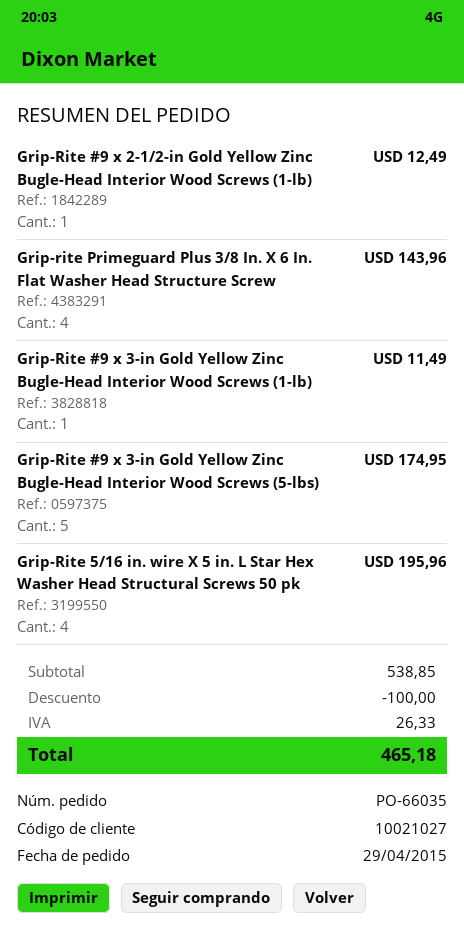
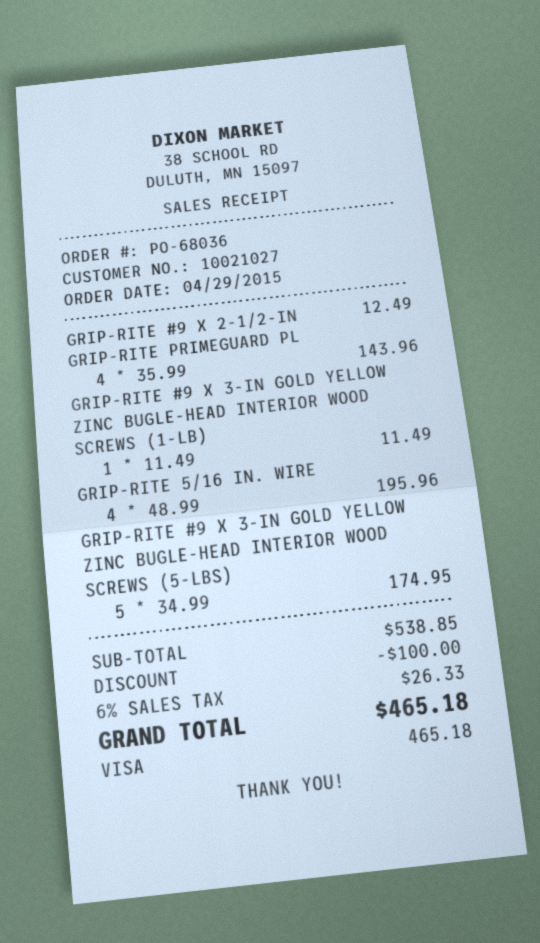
order number: PO-66035 -> PO-68036

